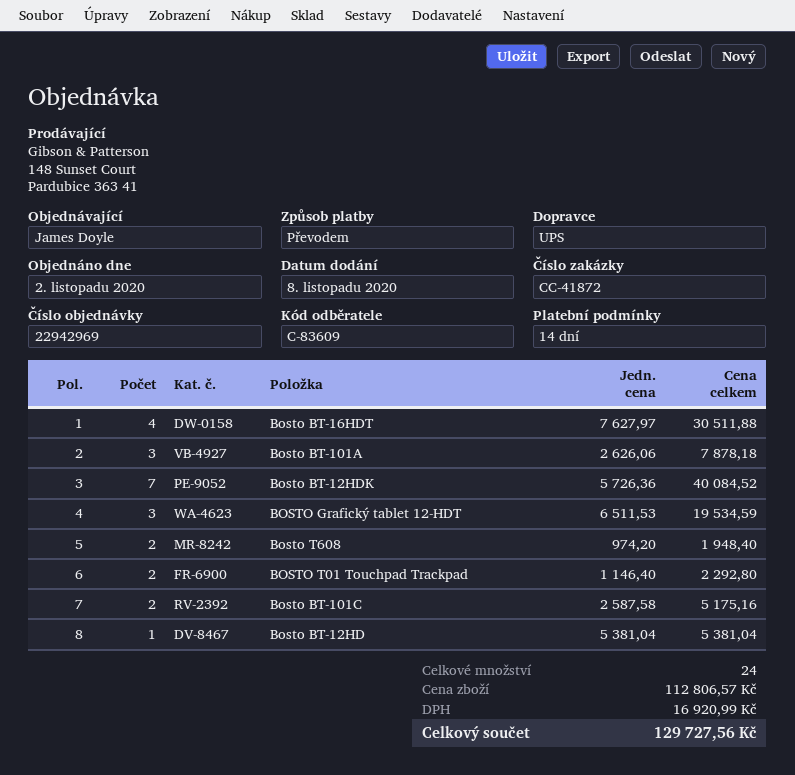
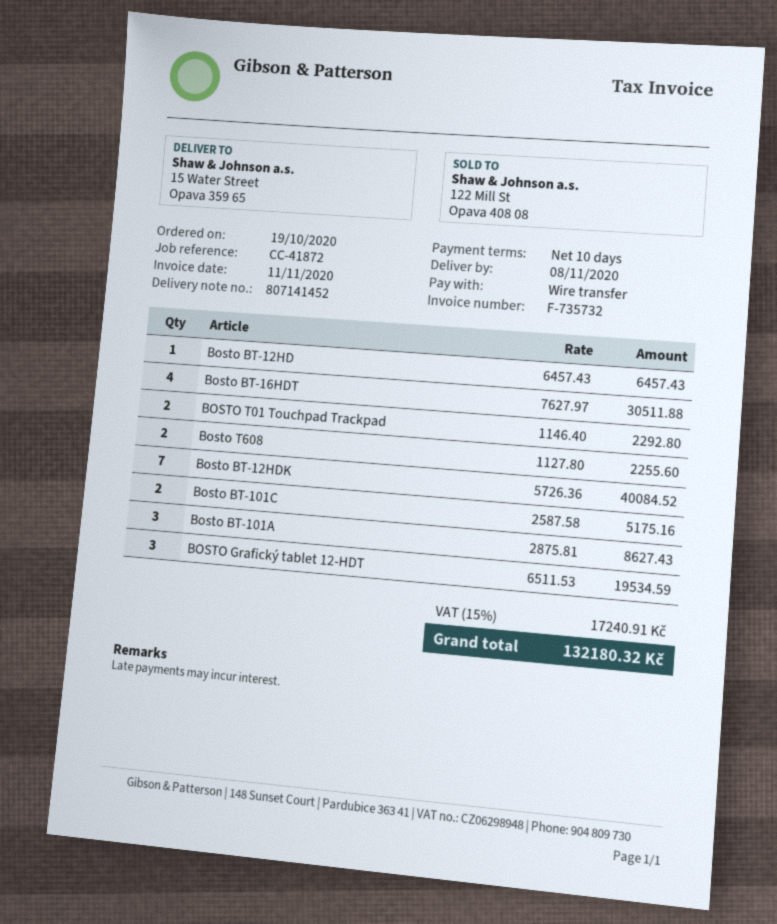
order date: 2020-11-02 -> 2020-10-19
payment terms: 14 days -> 10 days
Bosto BT-101A: 3 x 2626.06 = 7878.18 -> 3 x 2875.81 = 8627.43
Bosto T608: 2 x 974.20 = 1948.40 -> 2 x 1127.80 = 2255.60
Bosto BT-12HD: 1 x 5381.04 = 5381.04 -> 1 x 6457.43 = 6457.43
tax: 16920.99 -> 17240.91
total: 129727.56 -> 132180.32

